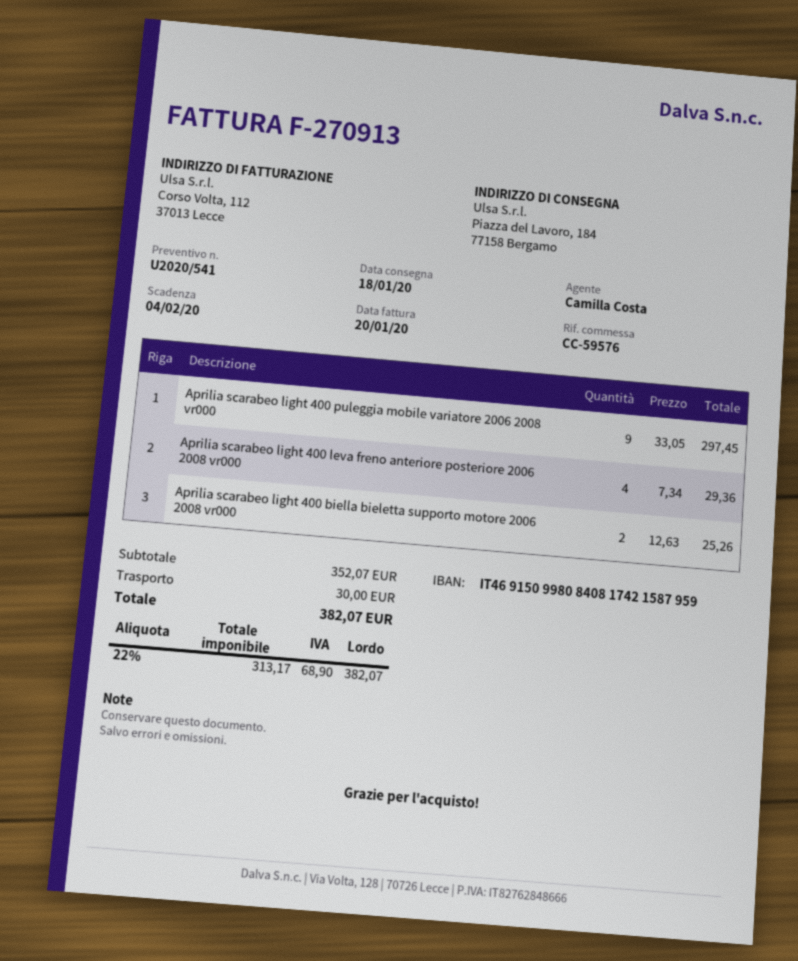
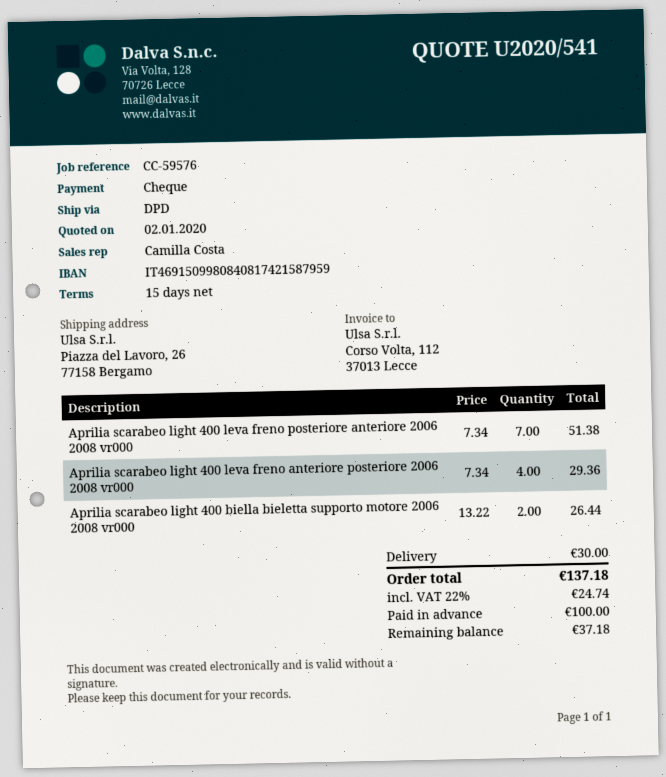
ship to: Piazza del Lavoro, 184, 77158 Bergamo -> Piazza del Lavoro, 26, 77158 Bergamo
Aprilia scarabeo light 400 puleggia mobile variatore 2006 2008 vr000: 9 x 33.05 = 297.45 -> none
Aprilia scarabeo light 400 biella bieletta supporto motore 2006 2008 vr000: 2 x 12.63 = 25.26 -> 2 x 13.22 = 26.44
Aprilia scarabeo light 400 leva freno posteriore anteriore 2006 2008 vr000: none -> 7 x 7.34 = 51.38
tax: 22% = 68.90 -> 22% = 24.74
total: 382.07 -> 137.18

